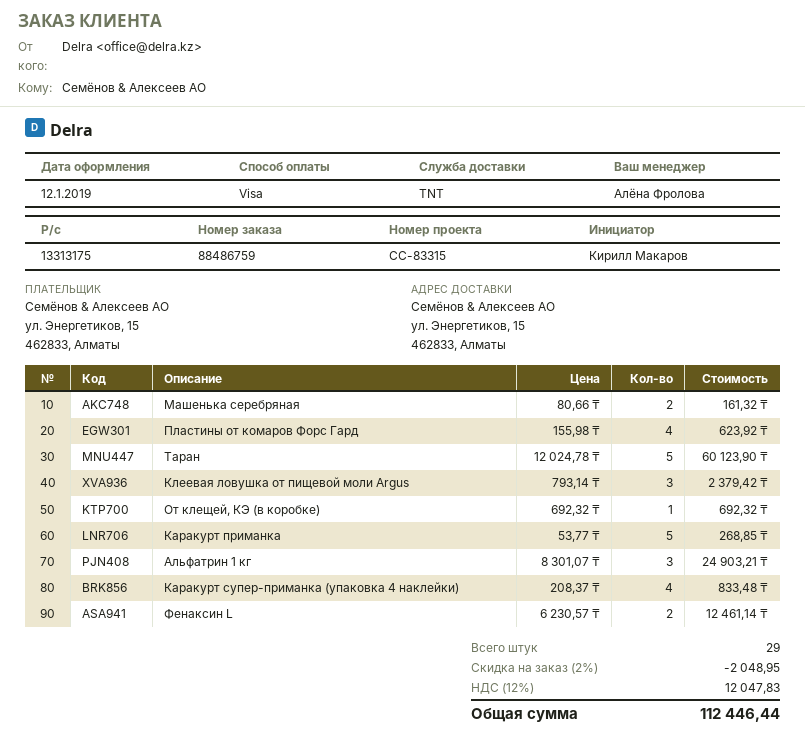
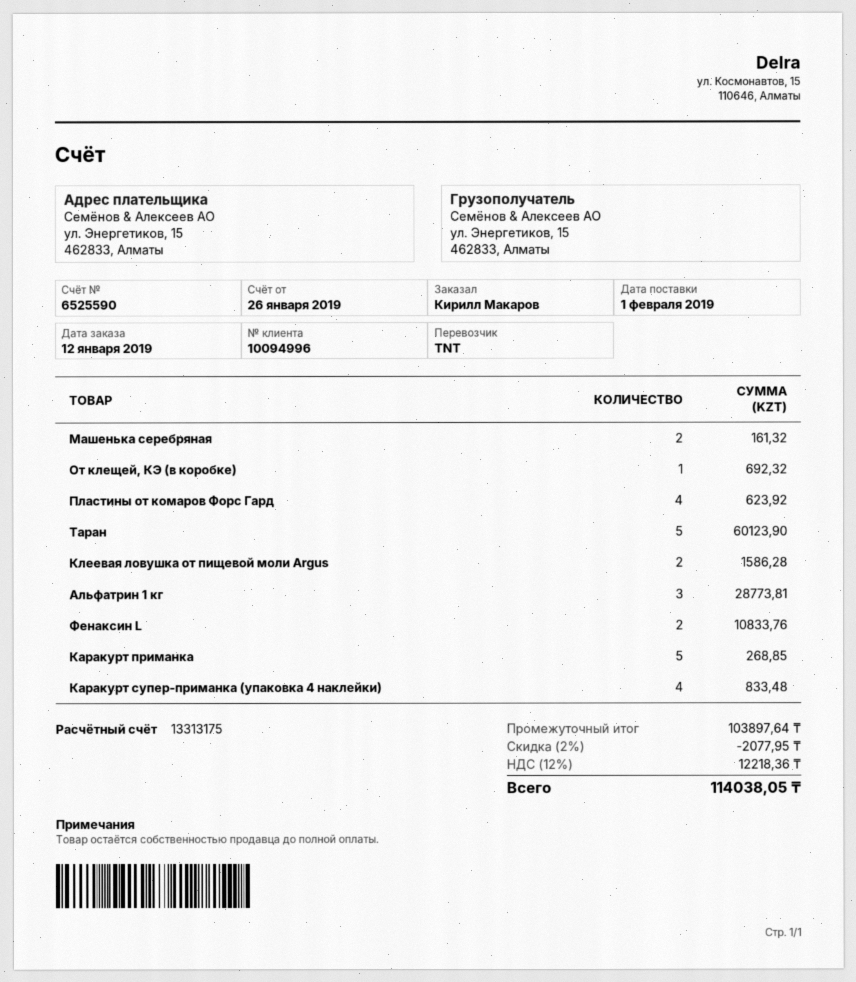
Клеевая ловушка от пищевой моли Argus: 3 for 2379.42 -> 2 for 1586.28
Альфатрин 1 кг: 3 for 24903.21 -> 3 for 28773.81
Фенаксин L: 2 for 12461.14 -> 2 for 10833.76
discount: 2% = 2048.95 -> 2% = 2077.95
tax: 12% = 12047.83 -> 12% = 12218.36
total: 112446.44 -> 114038.05

